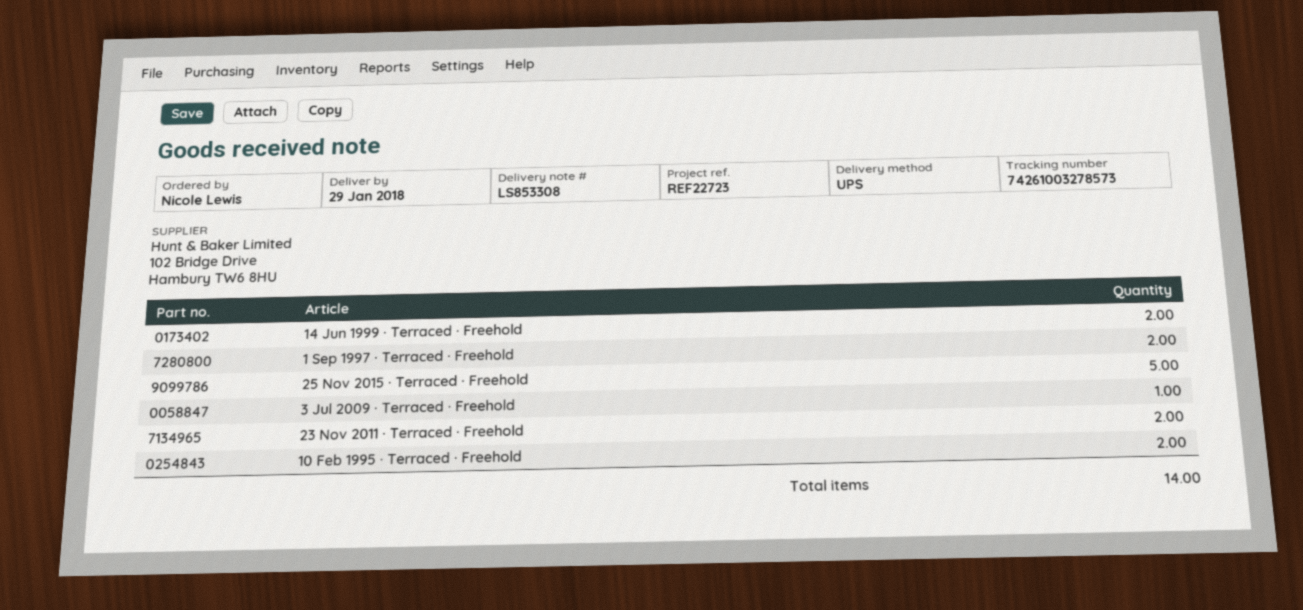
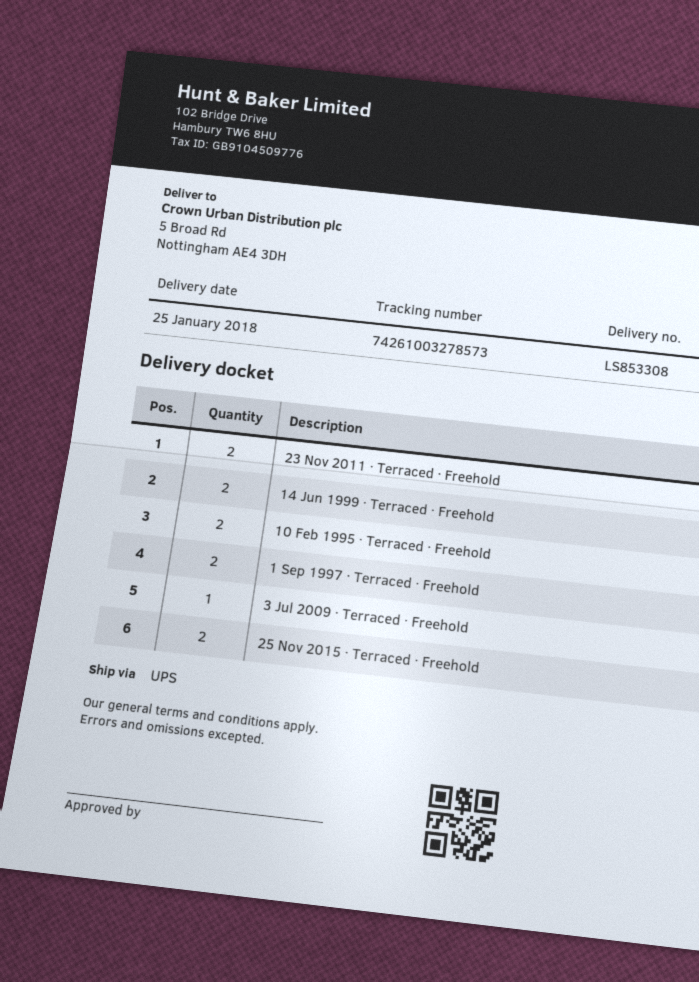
delivery date: 2018-01-29 -> 2018-01-25
25 Nov 2015 · Terraced · Freehold: 5 -> 2

